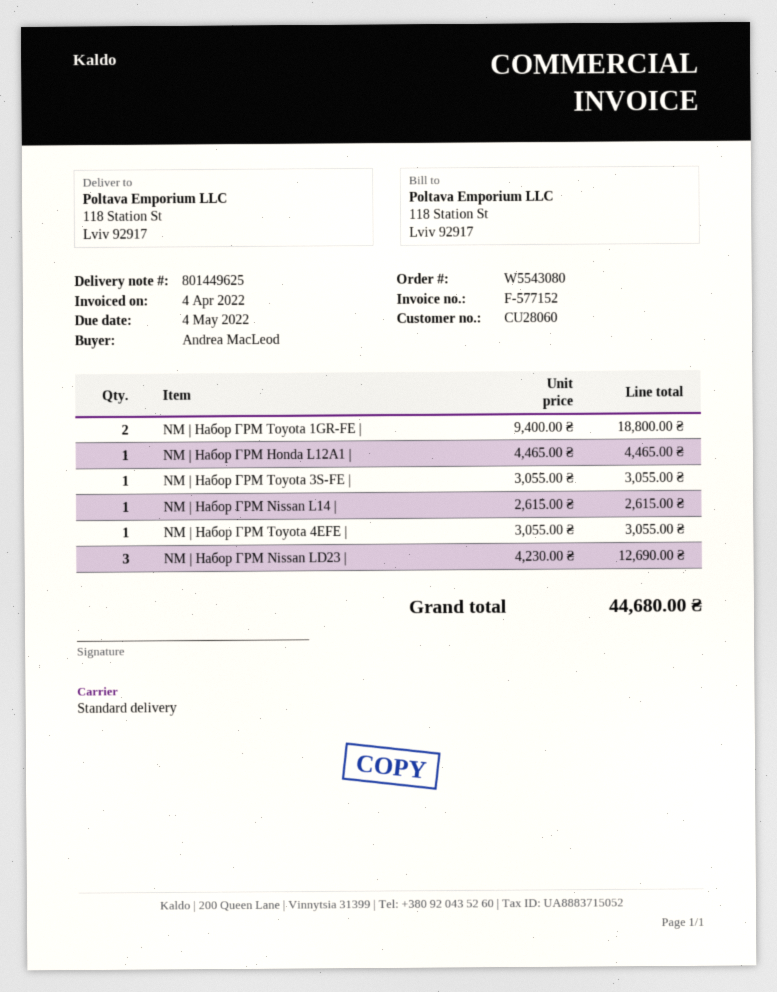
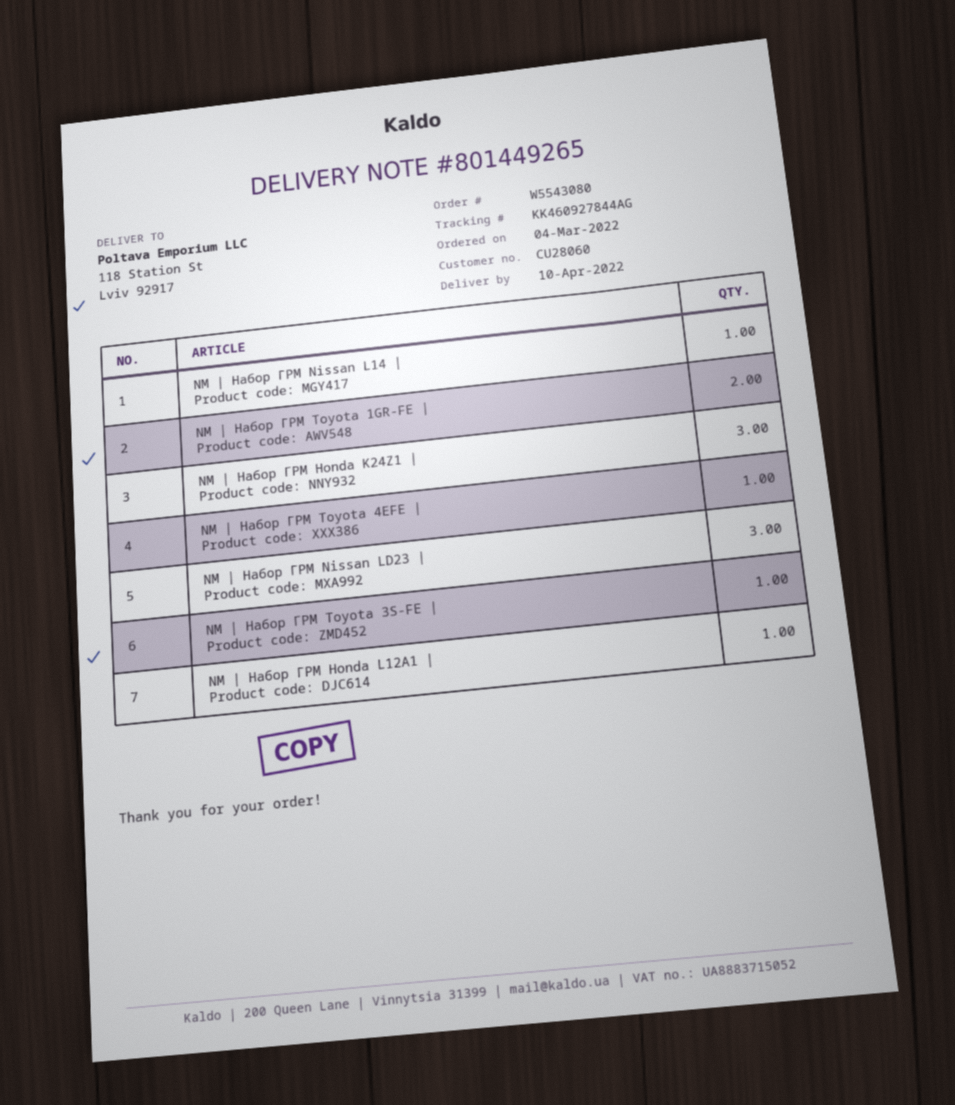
delivery note number: 801449625 -> 801449265
NM | Набор ГРМ Honda K24Z1 |: none -> 3

